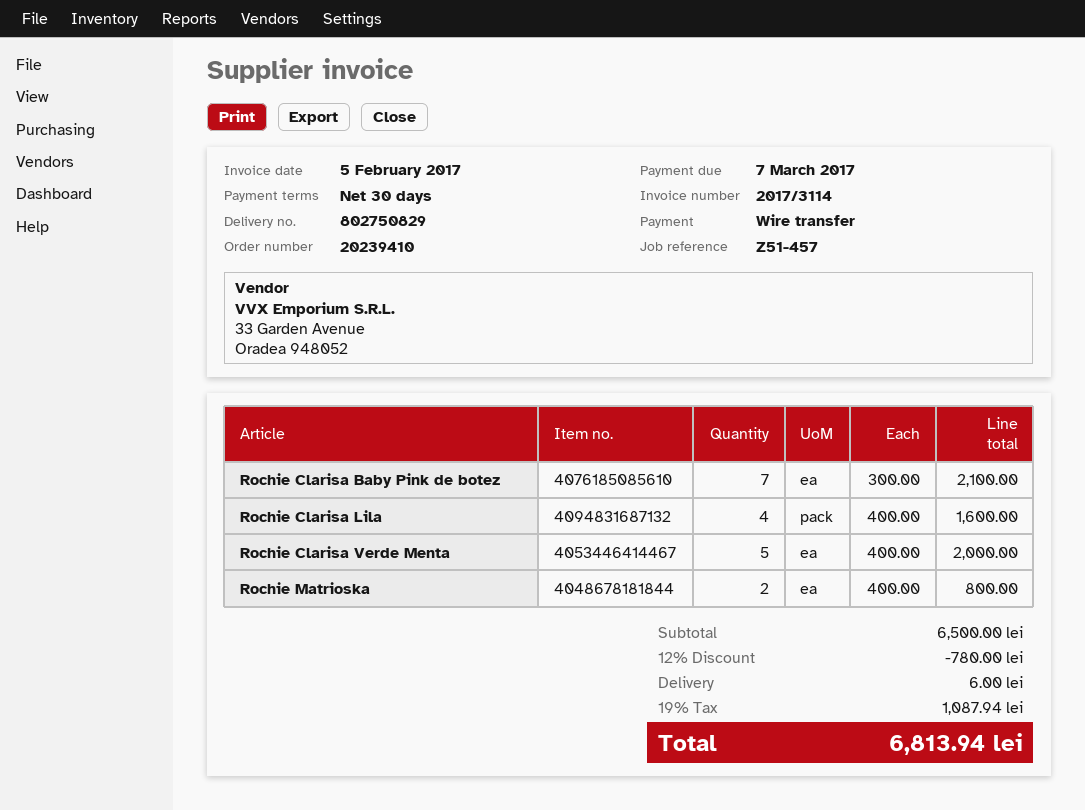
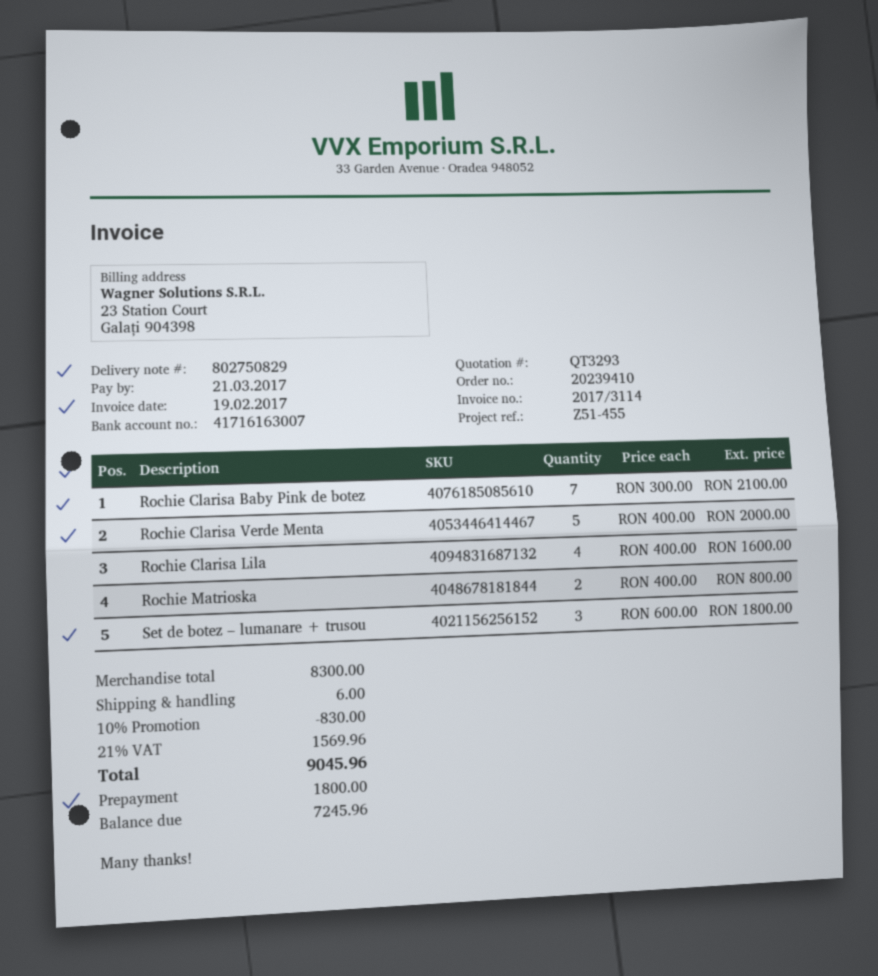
invoice date: 2017-02-05 -> 2017-02-19
due date: 2017-03-07 -> 2017-03-21
reference: Z51-457 -> Z51-455
Set de botez – lumanare + trusou: none -> 3 x 600.00 = 1800.00
subtotal: 6500.00 -> 8300.00
discount: 12% = 780.00 -> 10% = 830.00
tax: 19% = 1087.94 -> 21% = 1569.96
total: 6813.94 -> 9045.96

